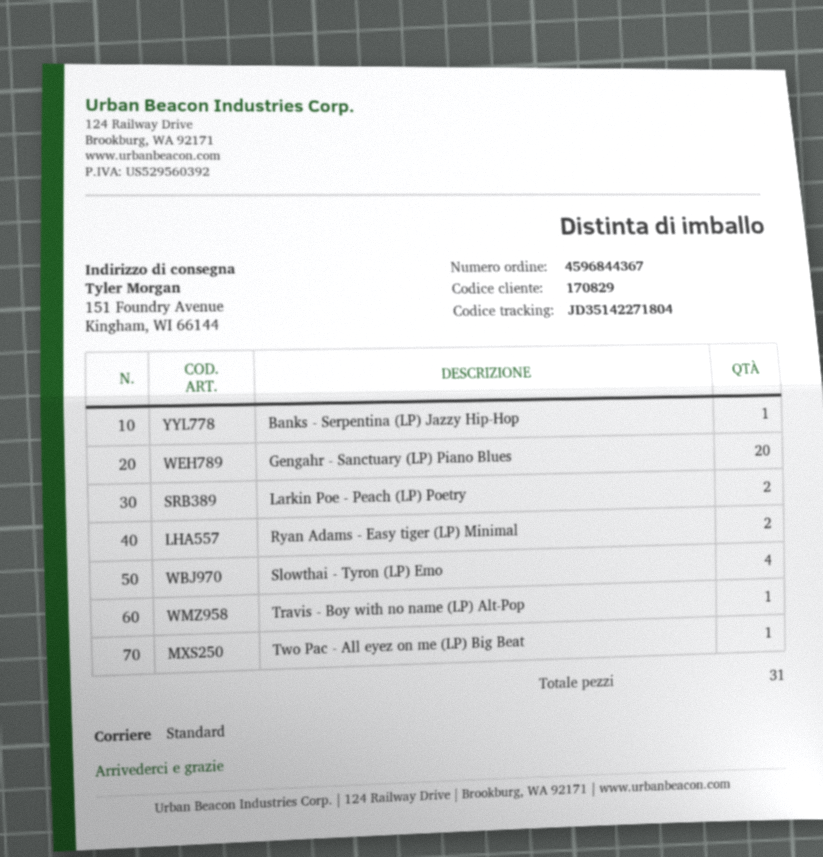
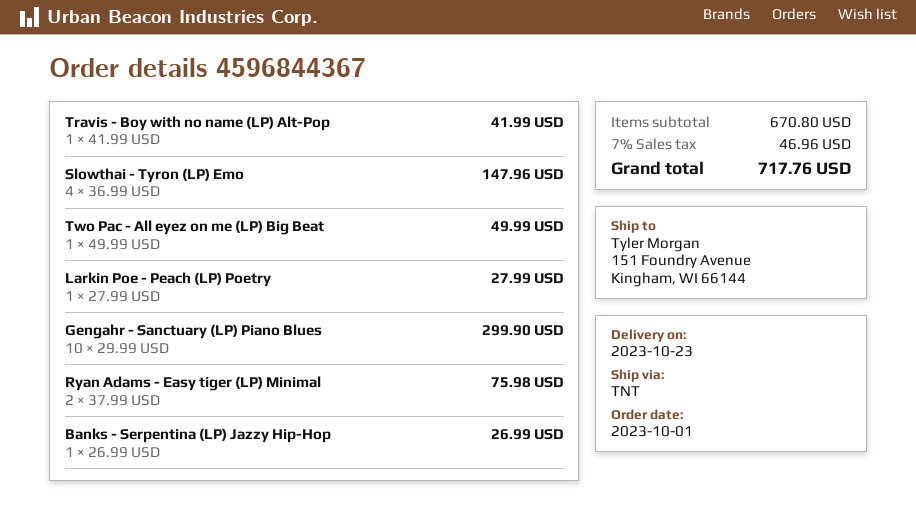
shipping method: standard -> TNT
Gengahr - Sanctuary (LP) Piano Blues: 20 -> 10
Larkin Poe - Peach (LP) Poetry: 2 -> 1

